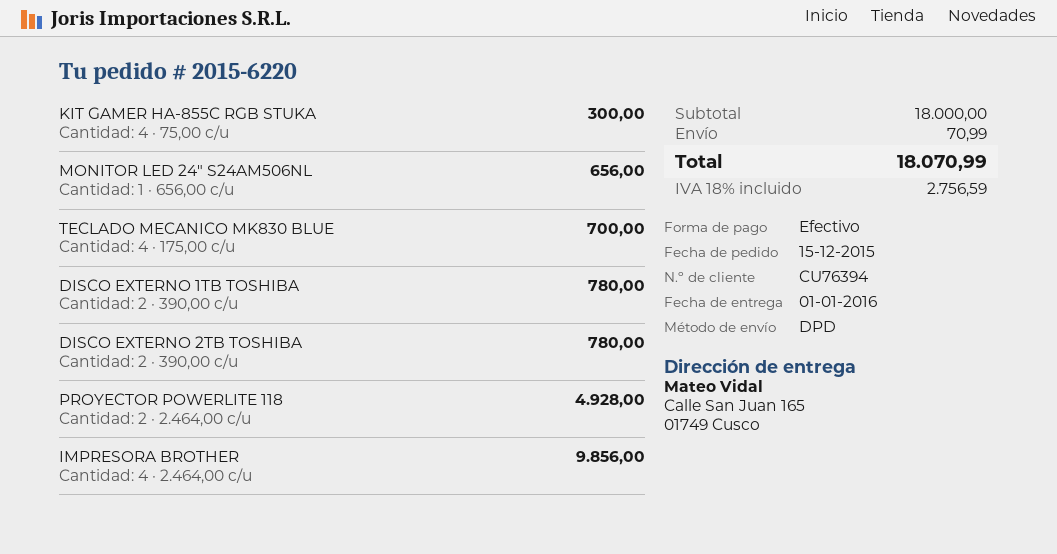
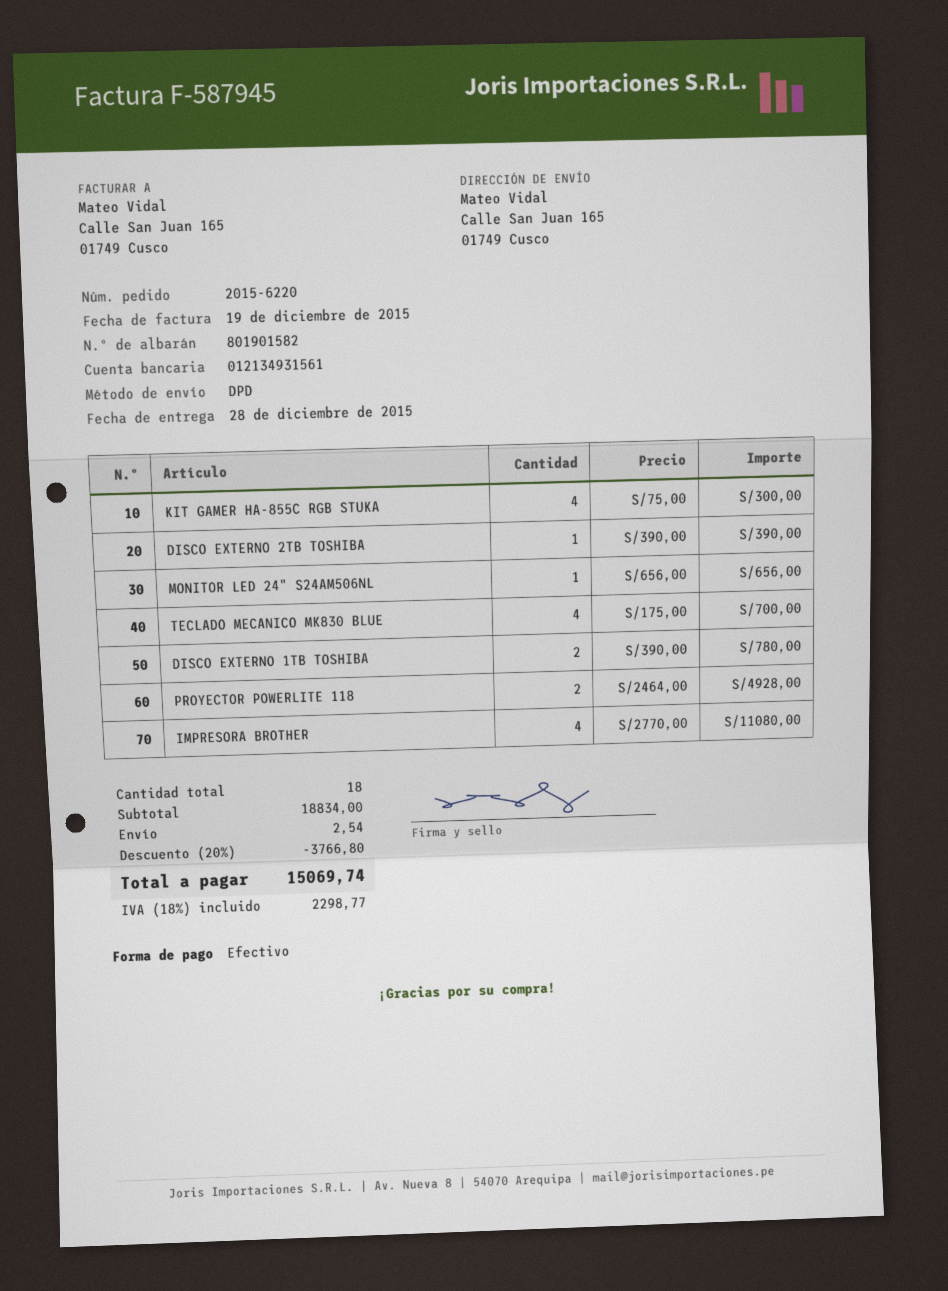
delivery date: 2016-01-01 -> 2015-12-28
DISCO EXTERNO 2TB TOSHIBA: 2 x 390.00 = 780.00 -> 1 x 390.00 = 390.00
IMPRESORA BROTHER: 4 x 2464.00 = 9856.00 -> 4 x 2770.00 = 11080.00
subtotal: 18000.00 -> 18834.00
discount: none -> 20% = 3766.80
shipping: 70.99 -> 2.54
tax: 18% = 2756.59 -> 18% = 2298.77
total: 18070.99 -> 15069.74

